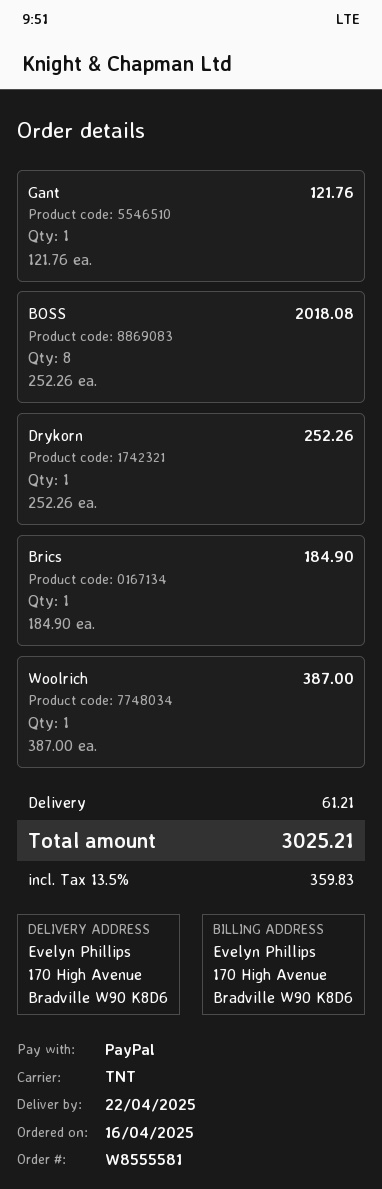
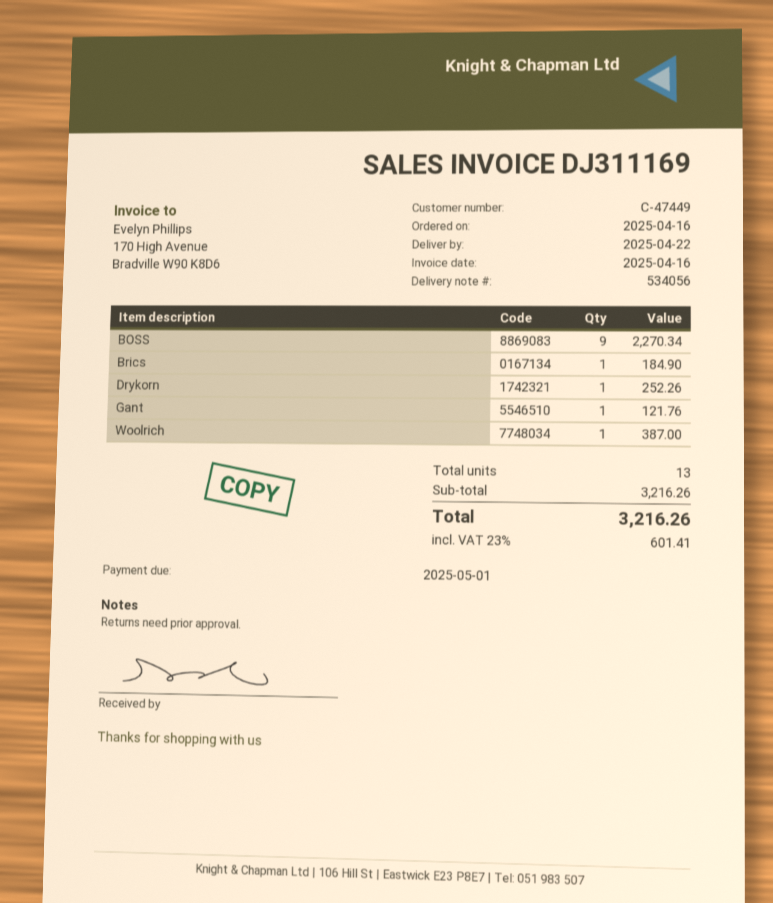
BOSS: 8 for 2018.08 -> 9 for 2270.34
shipping: 61.21 -> none
tax: 13.5% = 359.83 -> 23% = 601.41
total: 3025.21 -> 3216.26

